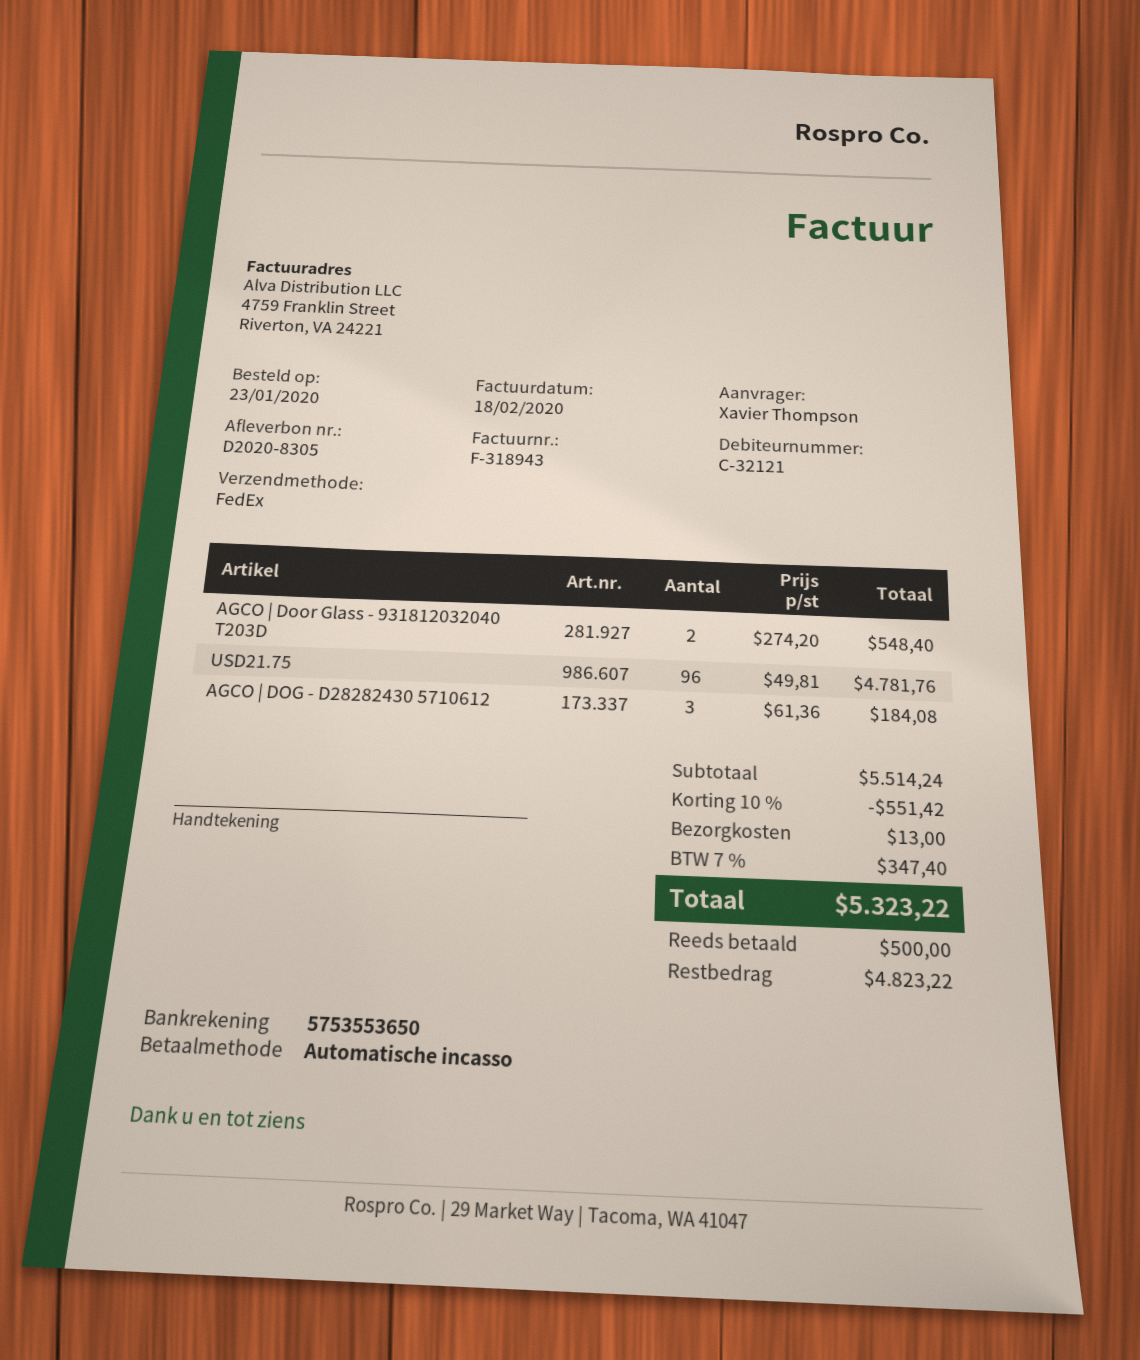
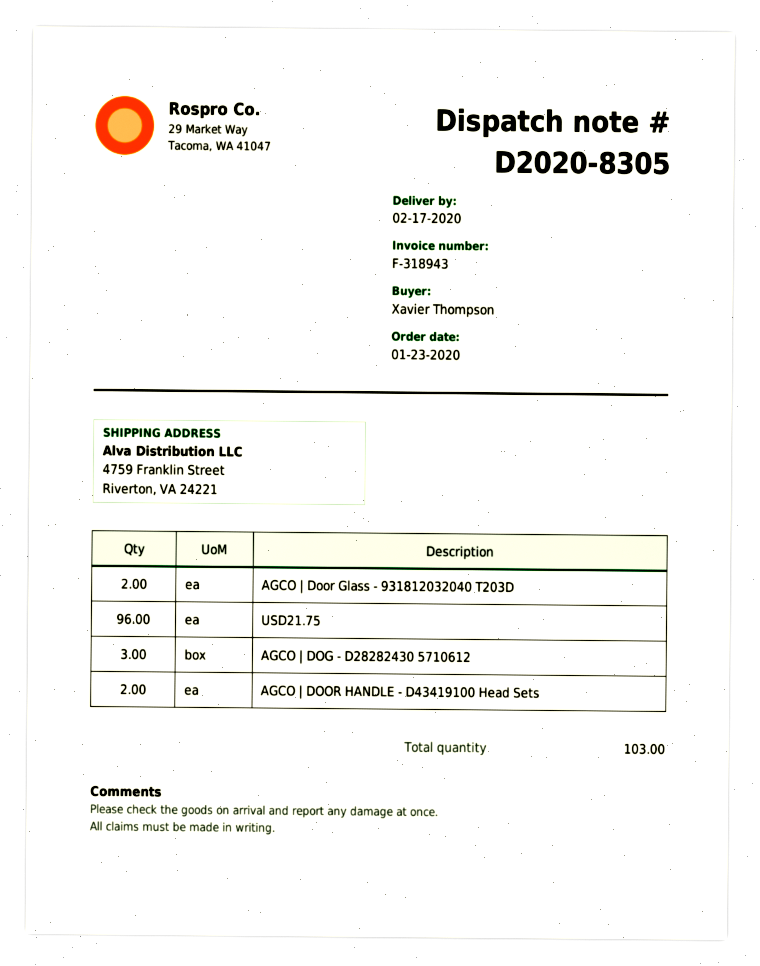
AGCO | DOOR HANDLE - D43419100 Head Sets: none -> 2

